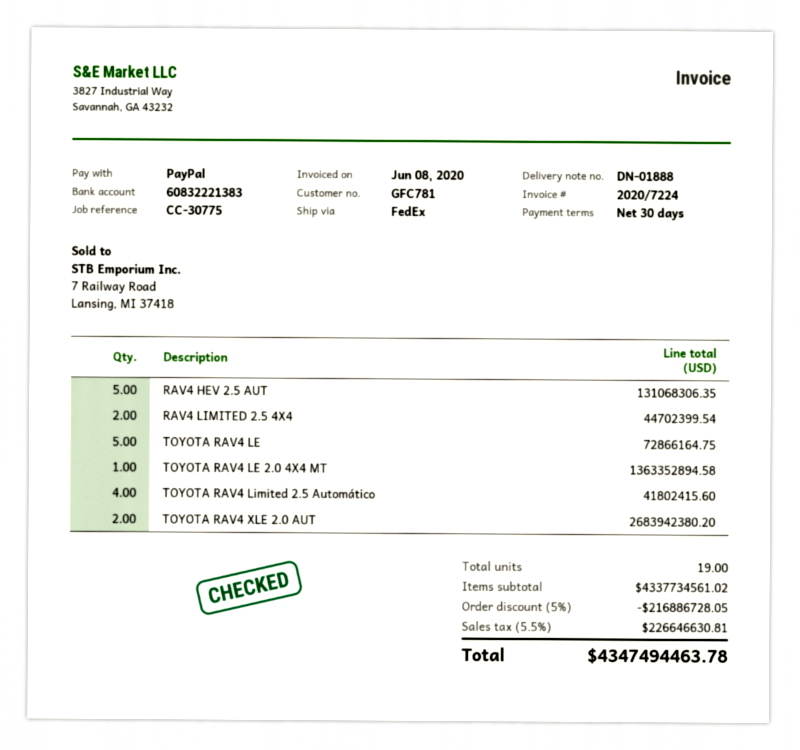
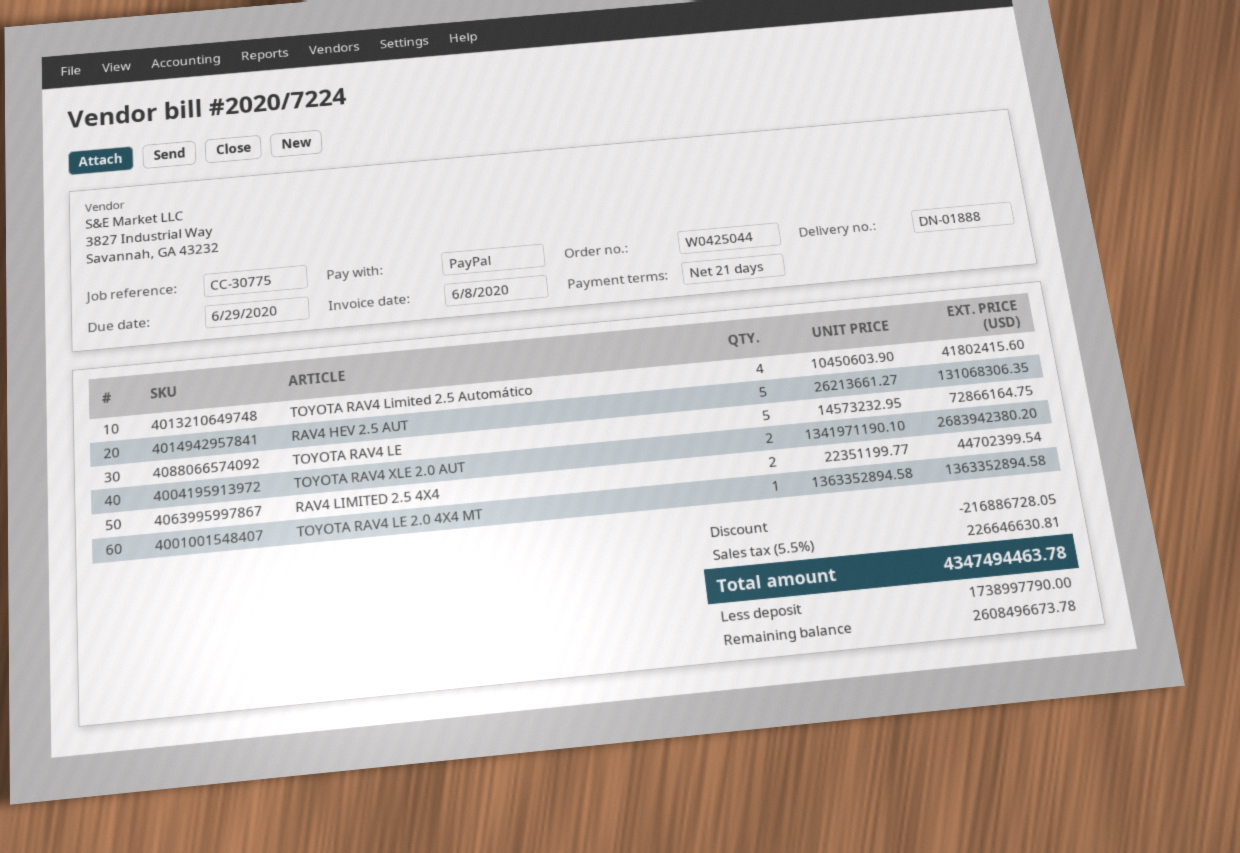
payment terms: 30 days -> 21 days

